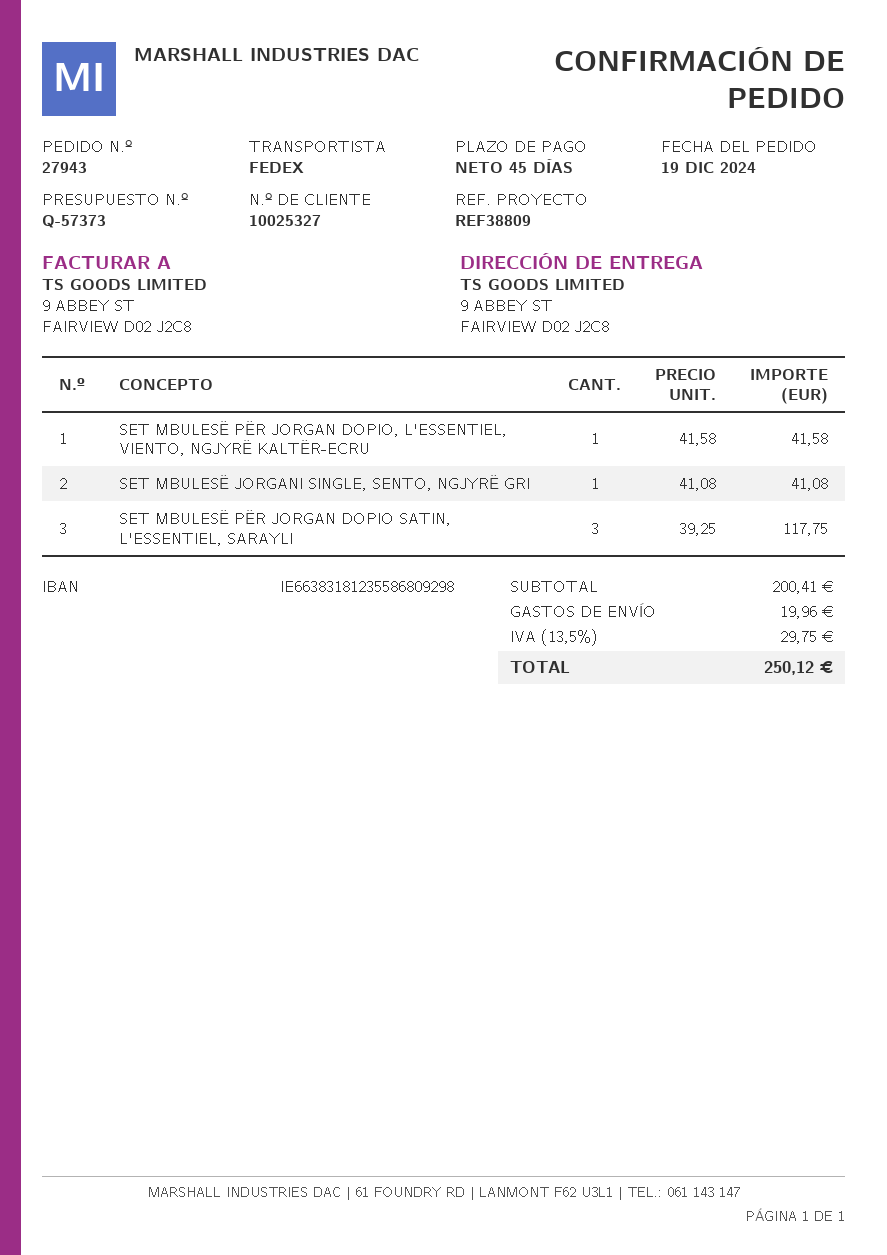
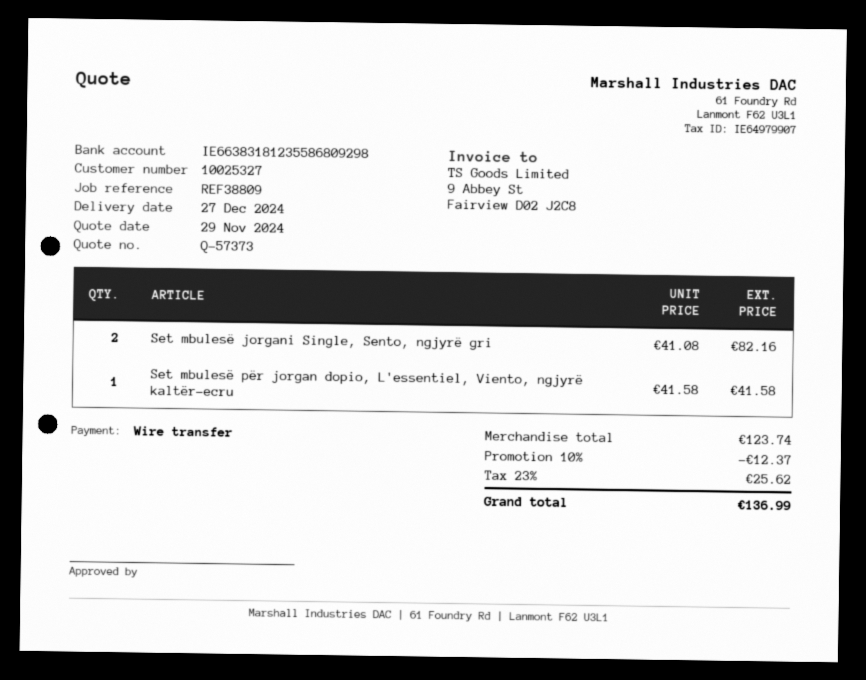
SET MBULESË JORGANI SINGLE, SENTO, NGJYRË GRI: 1 x 41.08 = 41.08 -> 2 x 41.08 = 82.16
SET MBULESË PËR JORGAN DOPIO SATIN, L'ESSENTIEL, SARAYLI: 3 x 39.25 = 117.75 -> none
subtotal: 200.41 -> 123.74
discount: none -> 10% = 12.37
shipping: 19.96 -> none
tax: 13.5% = 29.75 -> 23% = 25.62
total: 250.12 -> 136.99

